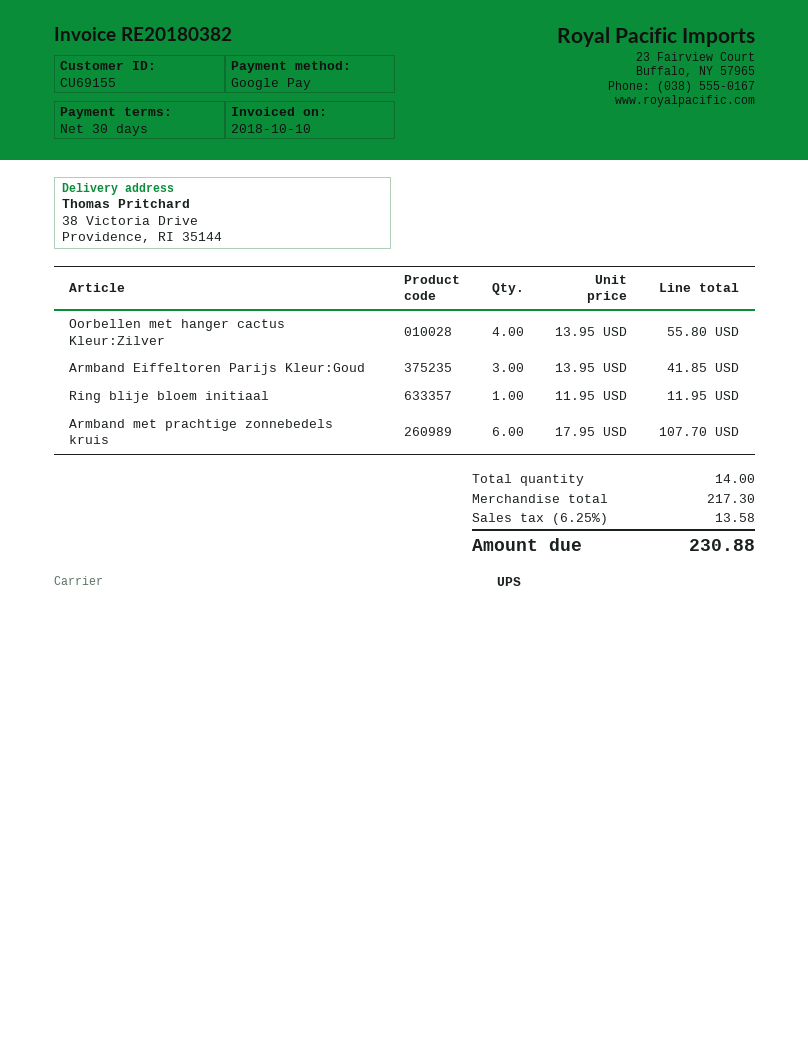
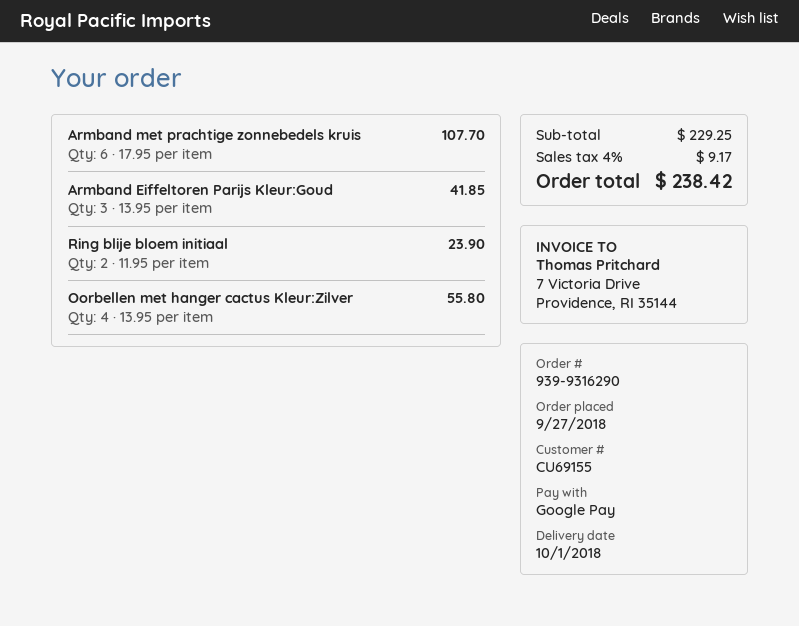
Ring blije bloem initiaal: 1 x 11.95 = 11.95 -> 2 x 11.95 = 23.90
subtotal: 217.30 -> 229.25
tax: 6.25% = 13.58 -> 4% = 9.17
total: 230.88 -> 238.42

